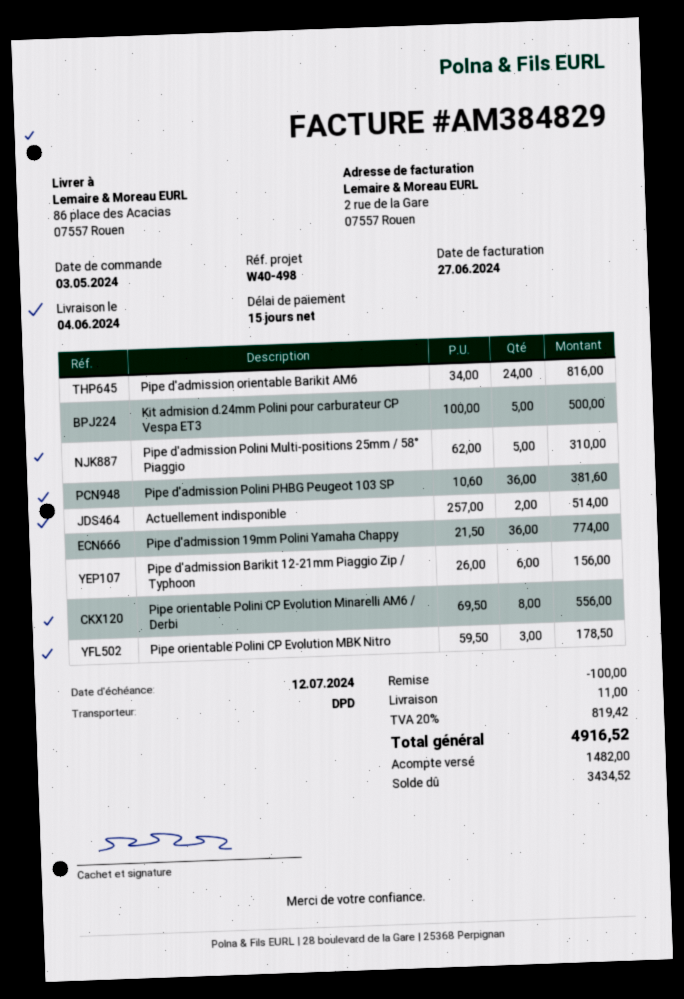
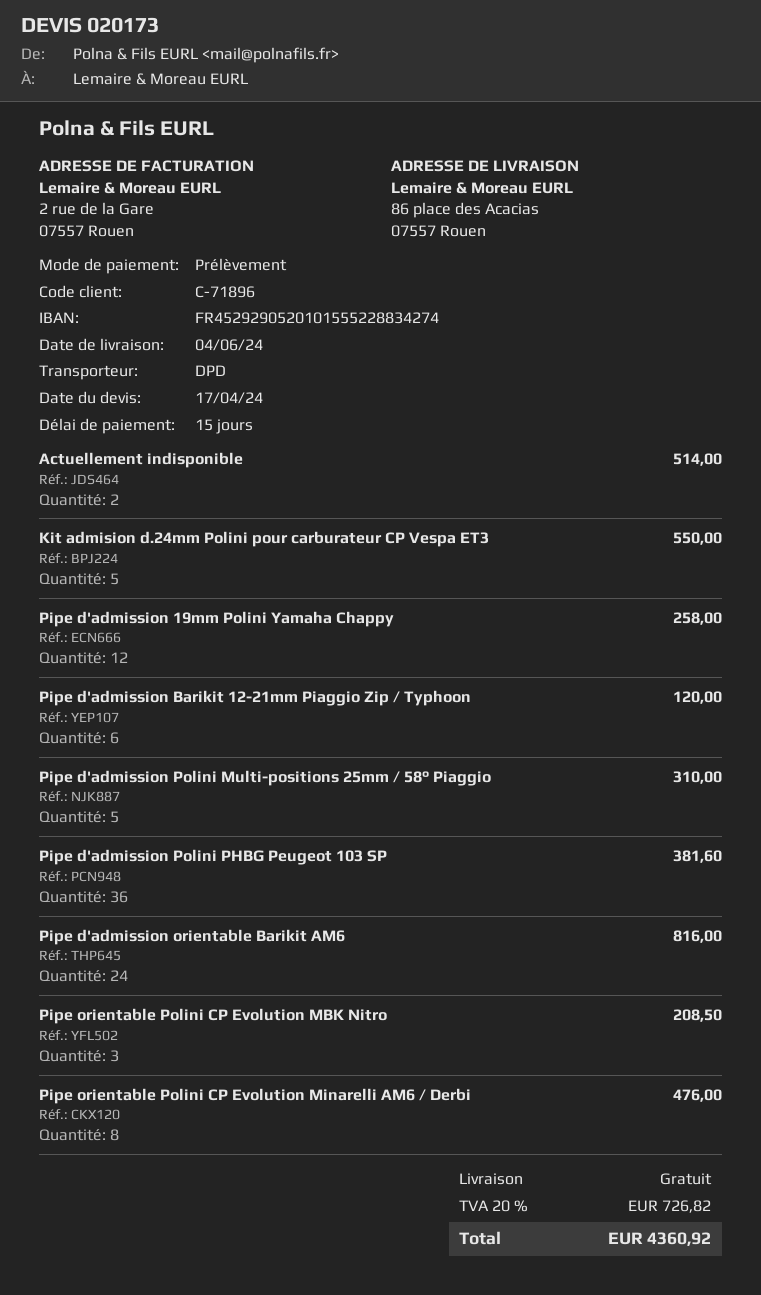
Kit admision d.24mm Polini pour carburateur CP Vespa ET3: 5 for 500.00 -> 5 for 550.00
Pipe d'admission 19mm Polini Yamaha Chappy: 36 for 774.00 -> 12 for 258.00
Pipe d'admission Barikit 12-21mm Piaggio Zip / Typhoon: 6 for 156.00 -> 6 for 120.00
Pipe orientable Polini CP Evolution Minarelli AM6 / Derbi: 8 for 556.00 -> 8 for 476.00
Pipe orientable Polini CP Evolution MBK Nitro: 3 for 178.50 -> 3 for 208.50
discount: 100.00 -> none
shipping: 11.00 -> 0.00
tax: 20% = 819.42 -> 20% = 726.82
total: 4916.52 -> 4360.92

